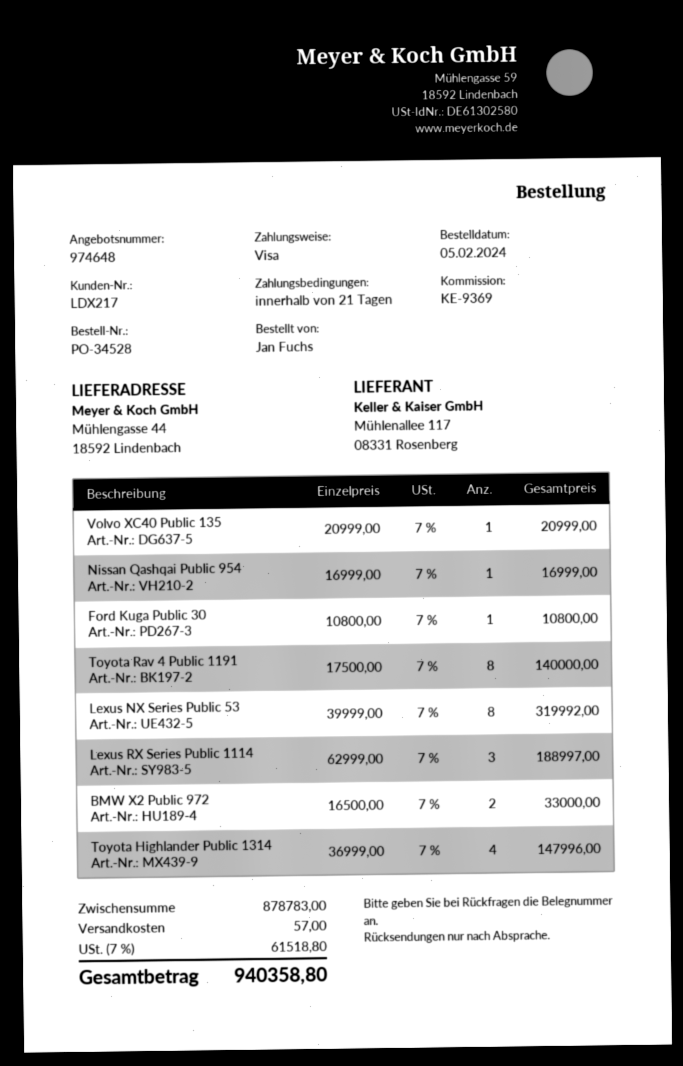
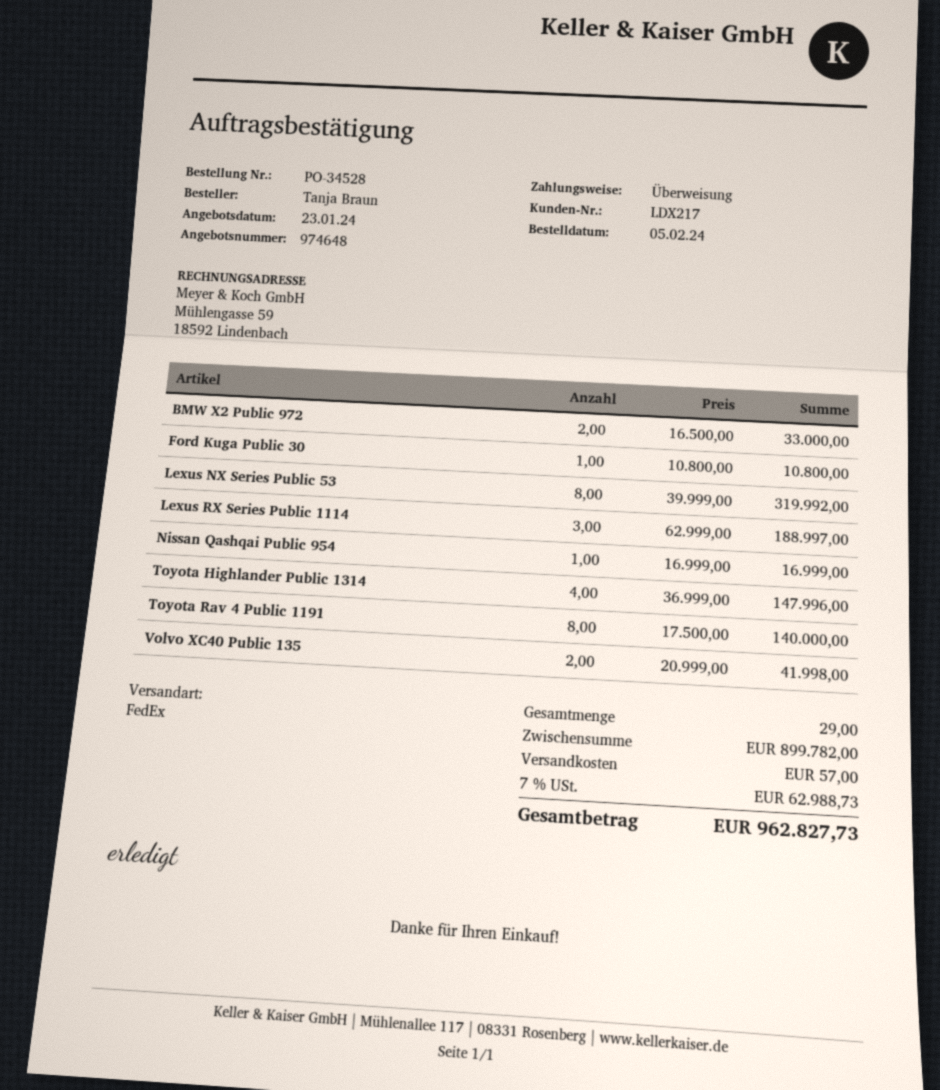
ordered by: Jan Fuchs -> Tanja Braun
payment method: Visa -> bank transfer
Volvo XC40 Public 135: 1 x 20999.00 = 20999.00 -> 2 x 20999.00 = 41998.00
subtotal: 878783.00 -> 899782.00
tax: 7% = 61518.80 -> 7% = 62988.73
total: 940358.80 -> 962827.73

